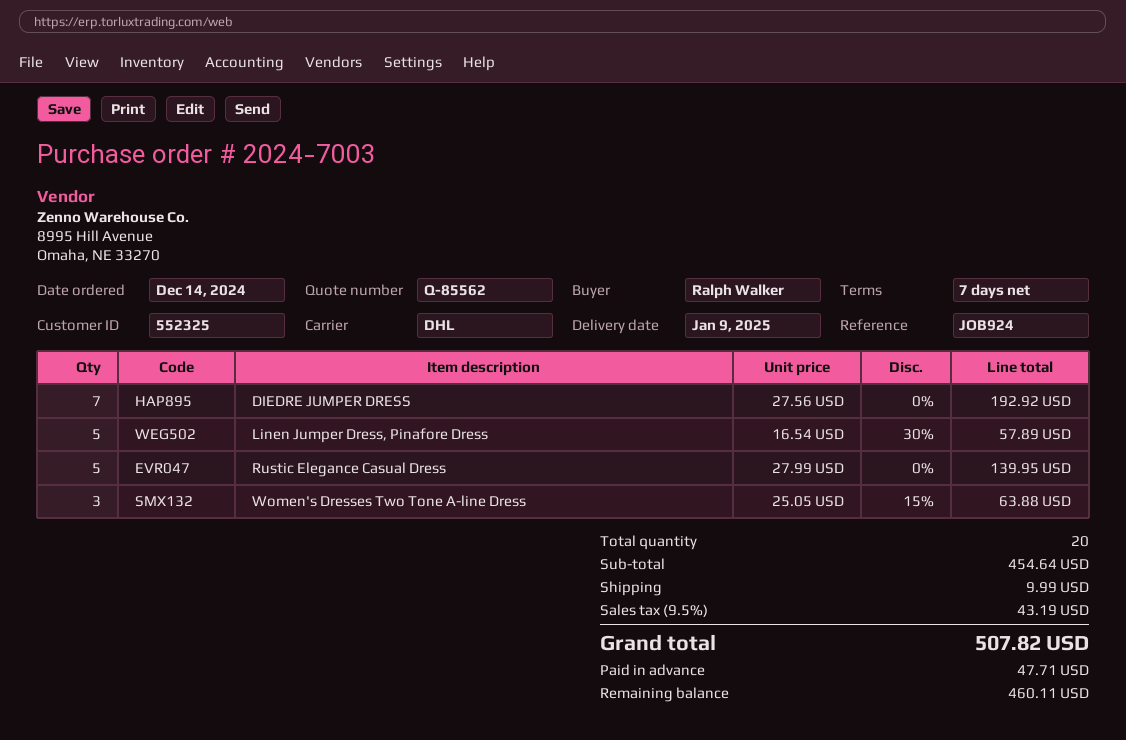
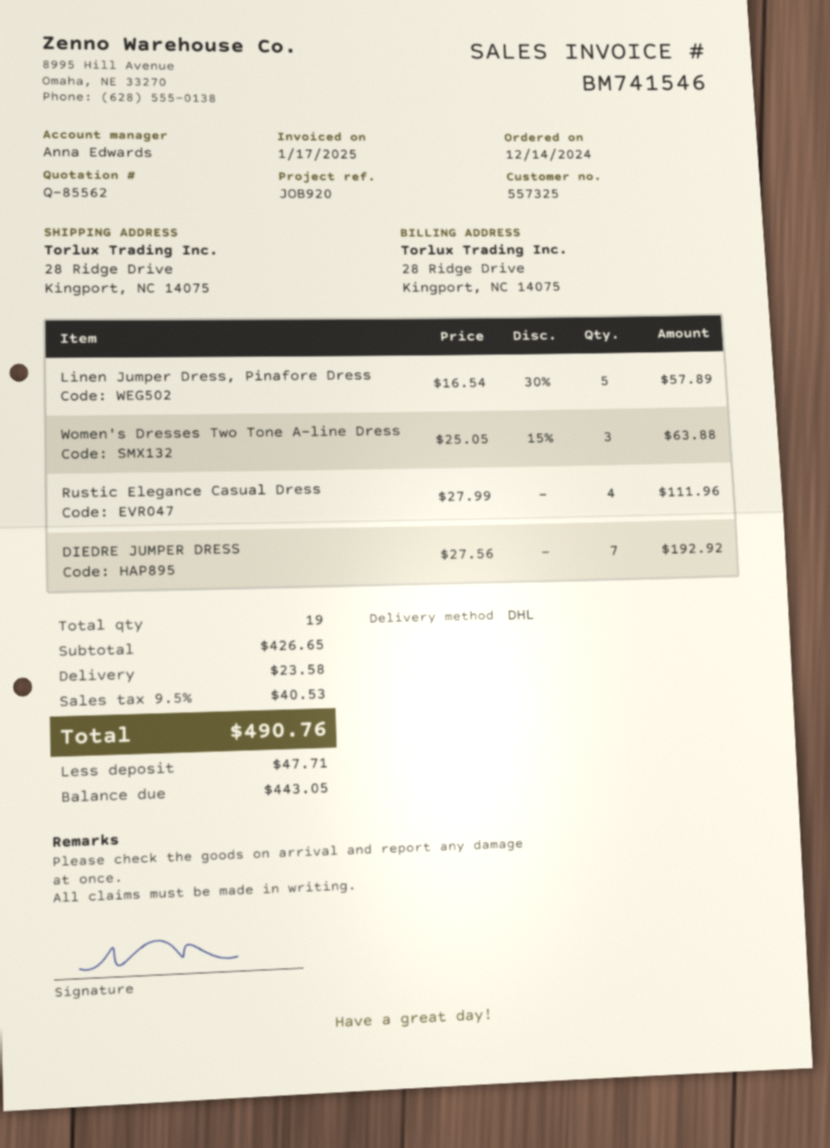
customer number: 552325 -> 557325
reference: JOB924 -> JOB920
Rustic Elegance Casual Dress: 5 x 27.99 = 139.95 -> 4 x 27.99 = 111.96
total quantity: 20 -> 19
subtotal: 454.64 -> 426.65
shipping: 9.99 -> 23.58
tax: 9.5% = 43.19 -> 9.5% = 40.53
total: 507.82 -> 490.76
balance: 460.11 -> 443.05

